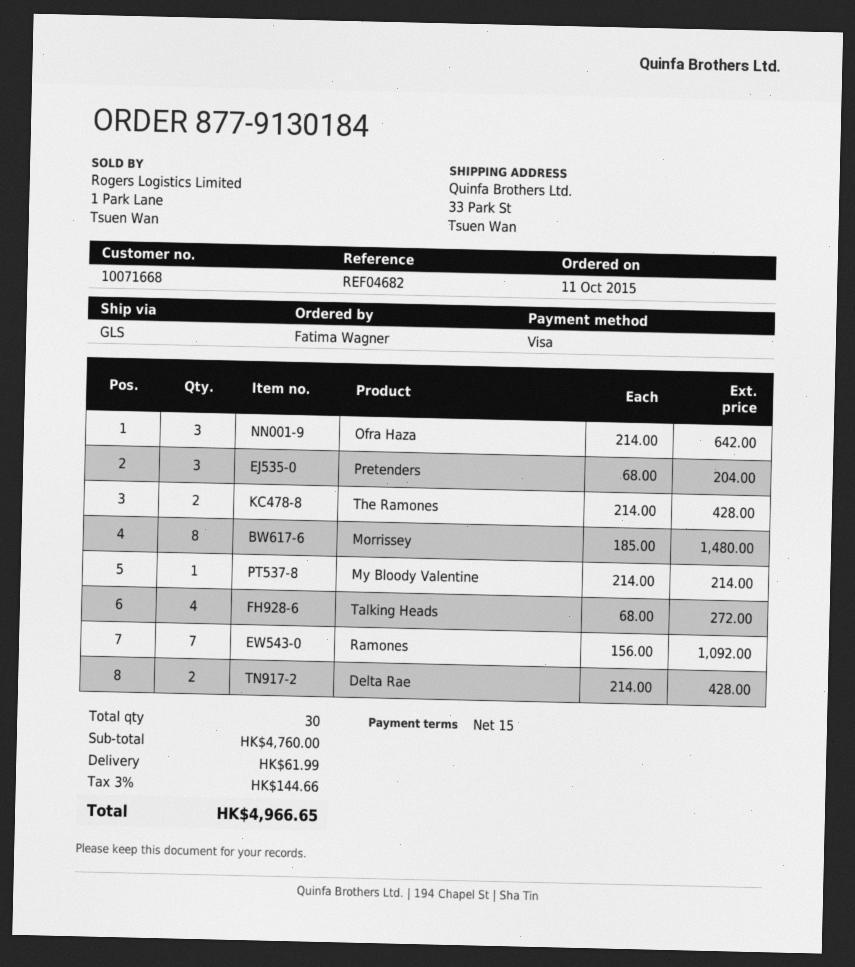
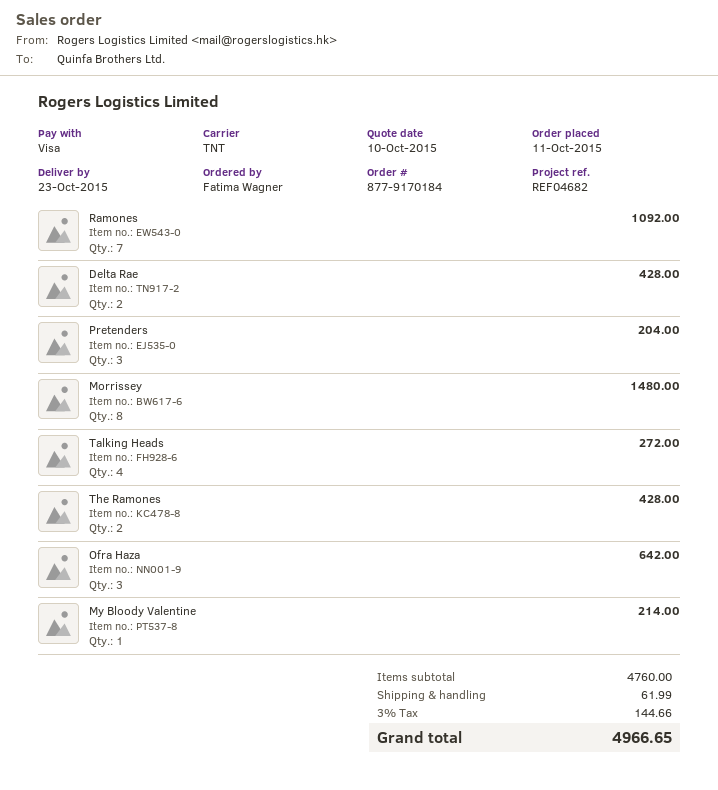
order number: 877-9130184 -> 877-9170184
shipping method: GLS -> TNT

